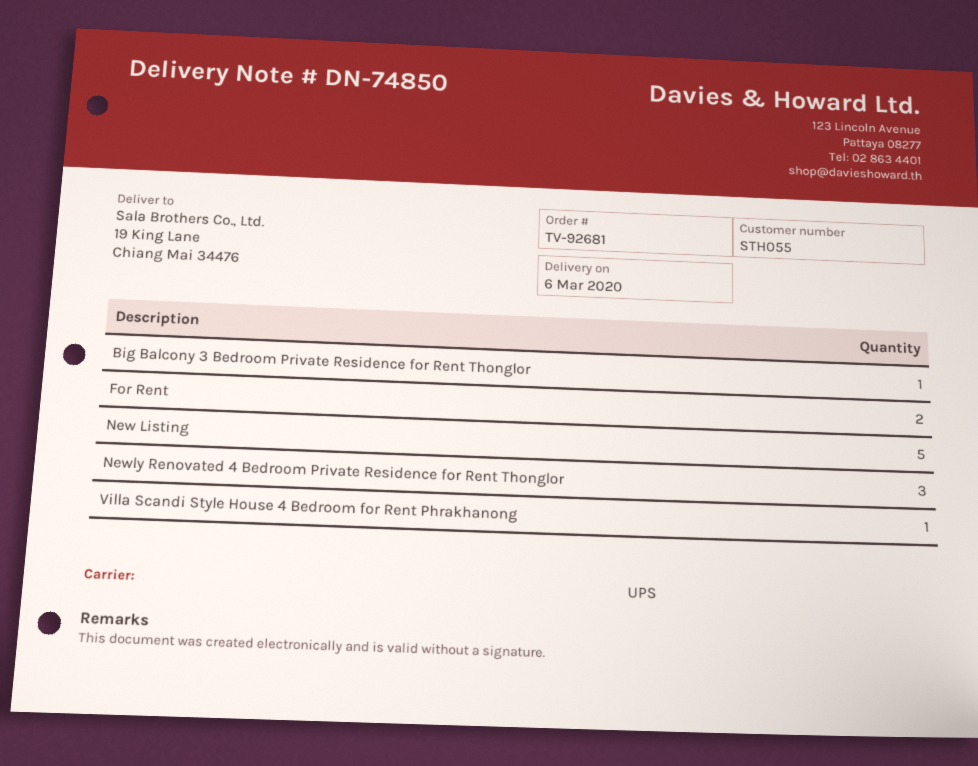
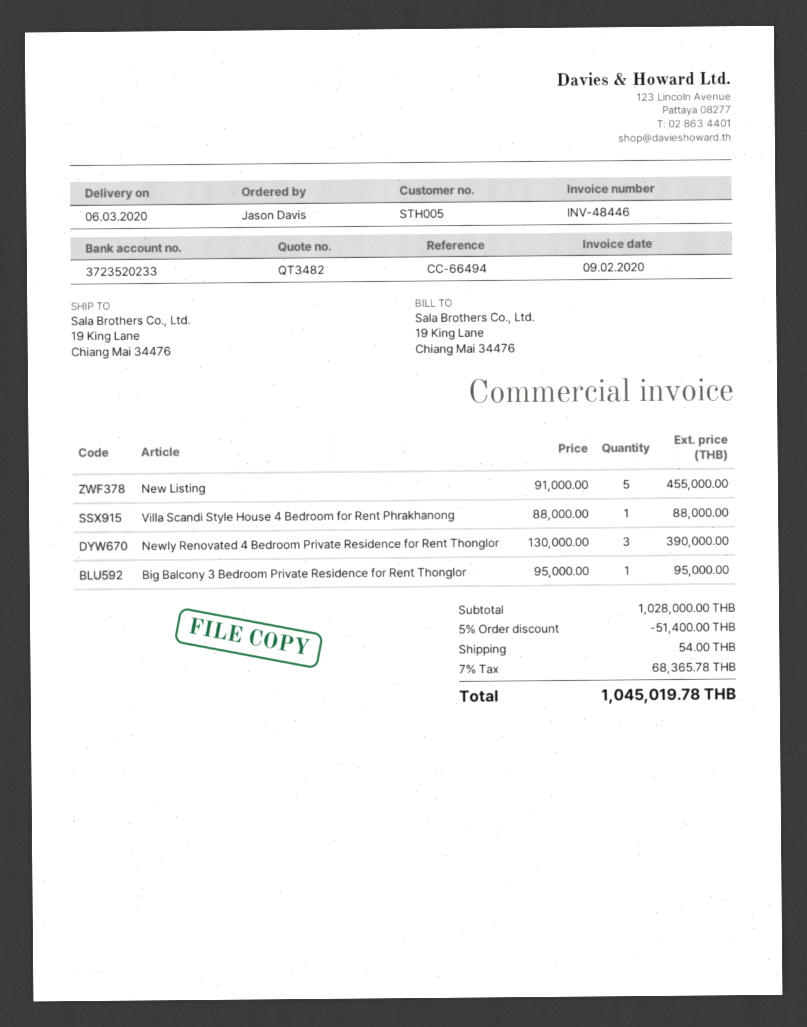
customer number: STH055 -> STH005
For Rent: 2 -> none

